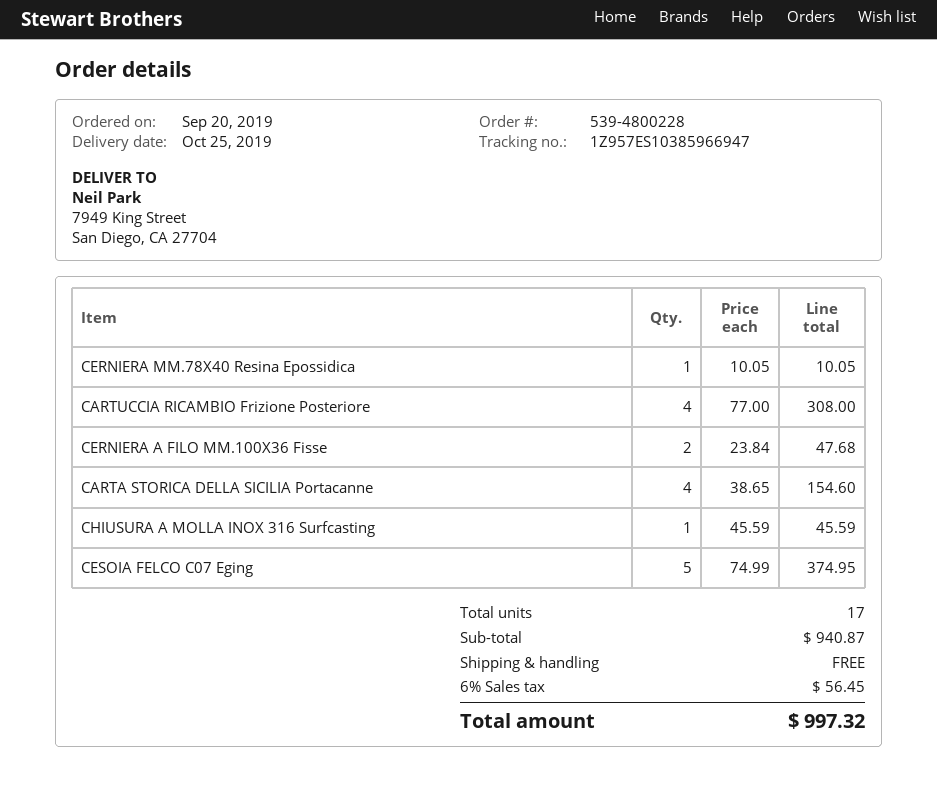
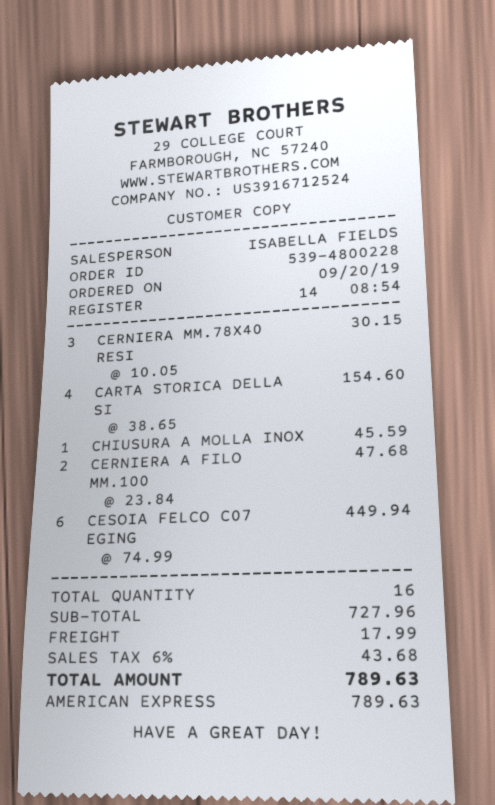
CERNIERA MM.78X40 Resina Epossidica: 1 x 10.05 = 10.05 -> 3 x 10.05 = 30.15
CARTUCCIA RICAMBIO Frizione Posteriore: 4 x 77.00 = 308.00 -> none
CESOIA FELCO C07 Eging: 5 x 74.99 = 374.95 -> 6 x 74.99 = 449.94
total quantity: 17 -> 16
subtotal: 940.87 -> 727.96
shipping: 0.00 -> 17.99
tax: 6% = 56.45 -> 6% = 43.68
total: 997.32 -> 789.63

